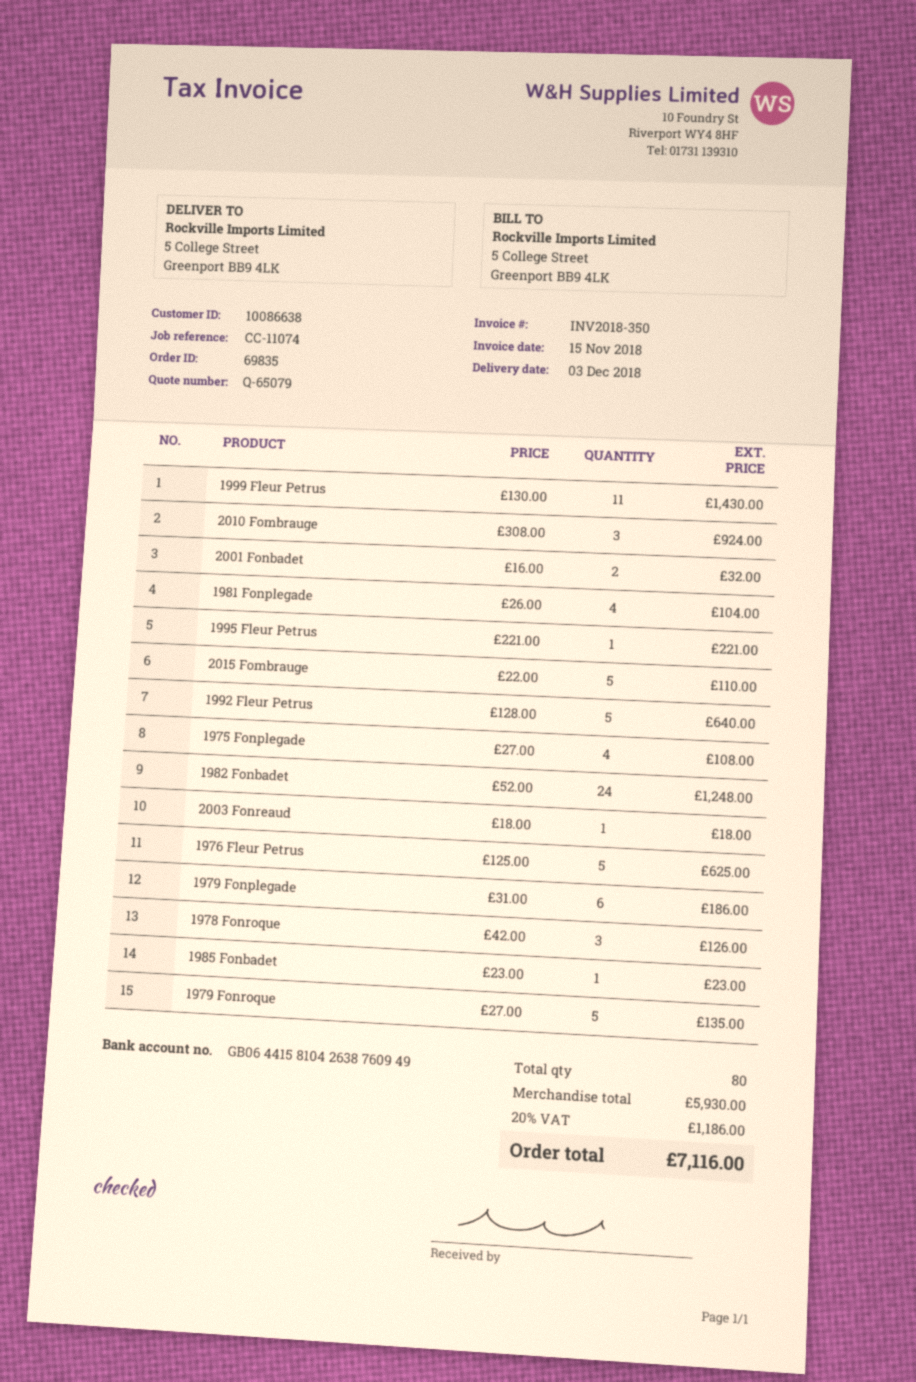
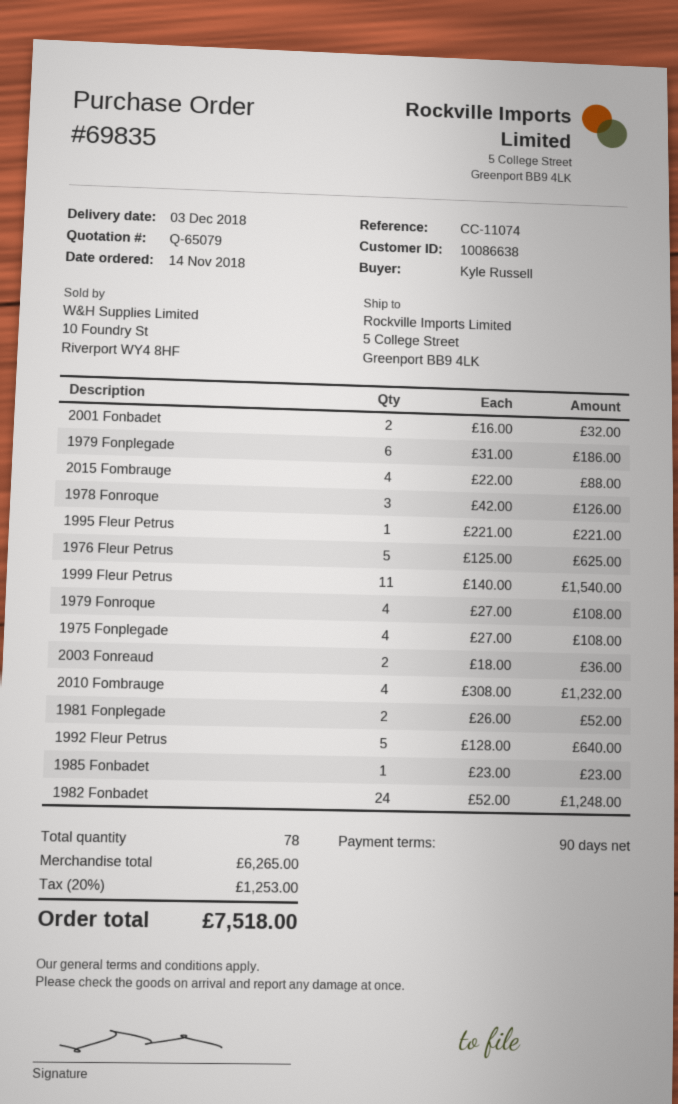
1999 Fleur Petrus: 11 x 130.00 = 1430.00 -> 11 x 140.00 = 1540.00
2010 Fombrauge: 3 x 308.00 = 924.00 -> 4 x 308.00 = 1232.00
1981 Fonplegade: 4 x 26.00 = 104.00 -> 2 x 26.00 = 52.00
2015 Fombrauge: 5 x 22.00 = 110.00 -> 4 x 22.00 = 88.00
2003 Fonreaud: 1 x 18.00 = 18.00 -> 2 x 18.00 = 36.00
1979 Fonroque: 5 x 27.00 = 135.00 -> 4 x 27.00 = 108.00
total quantity: 80 -> 78
subtotal: 5930.00 -> 6265.00
tax: 20% = 1186.00 -> 20% = 1253.00
total: 7116.00 -> 7518.00

